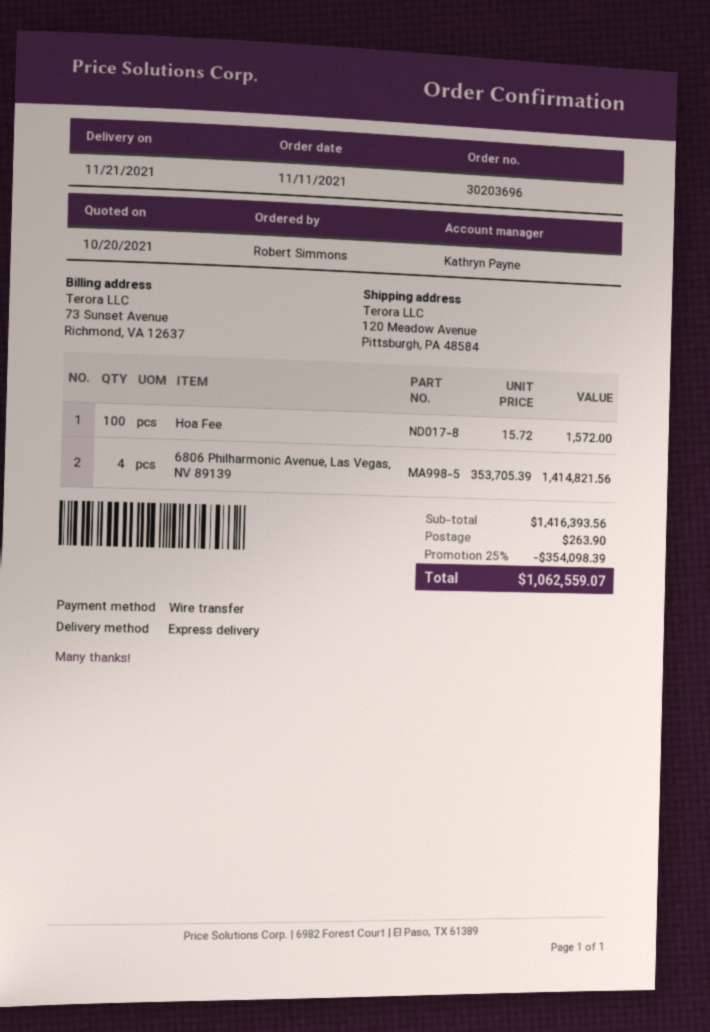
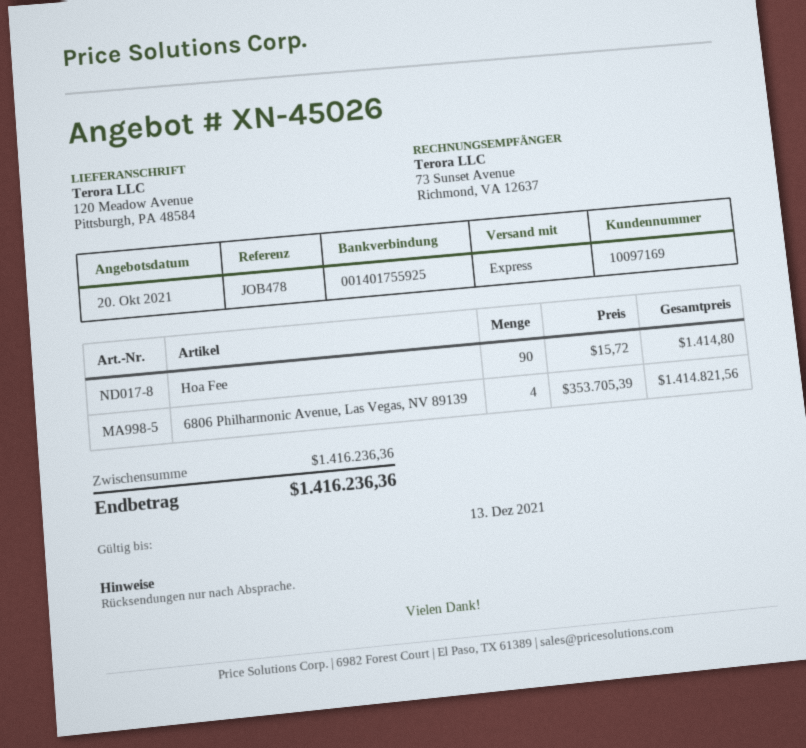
Hoa Fee: 100 x 15.72 = 1572.00 -> 90 x 15.72 = 1414.80
subtotal: 1416393.56 -> 1416236.36
discount: 25% = 354098.39 -> none
shipping: 263.90 -> none
total: 1062559.07 -> 1416236.36

